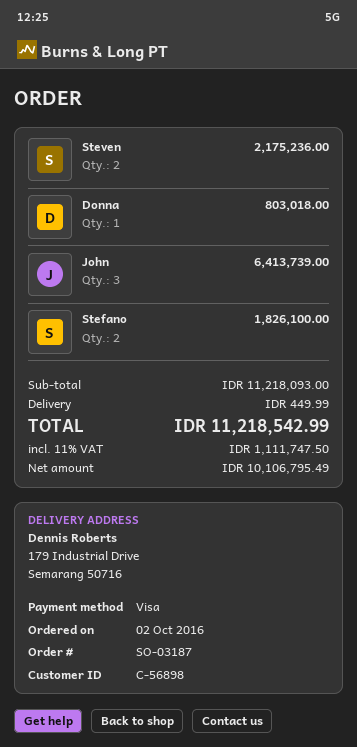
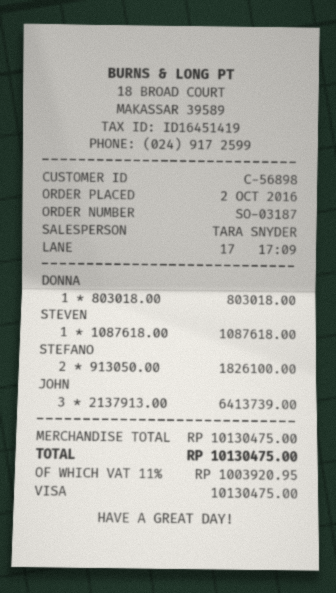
Steven: 2 for 2175236.00 -> 1 for 1087618.00
subtotal: 11218093.00 -> 10130475.00
shipping: 449.99 -> none
tax: 11% = 1111747.50 -> 11% = 1003920.95
total: 11218542.99 -> 10130475.00

